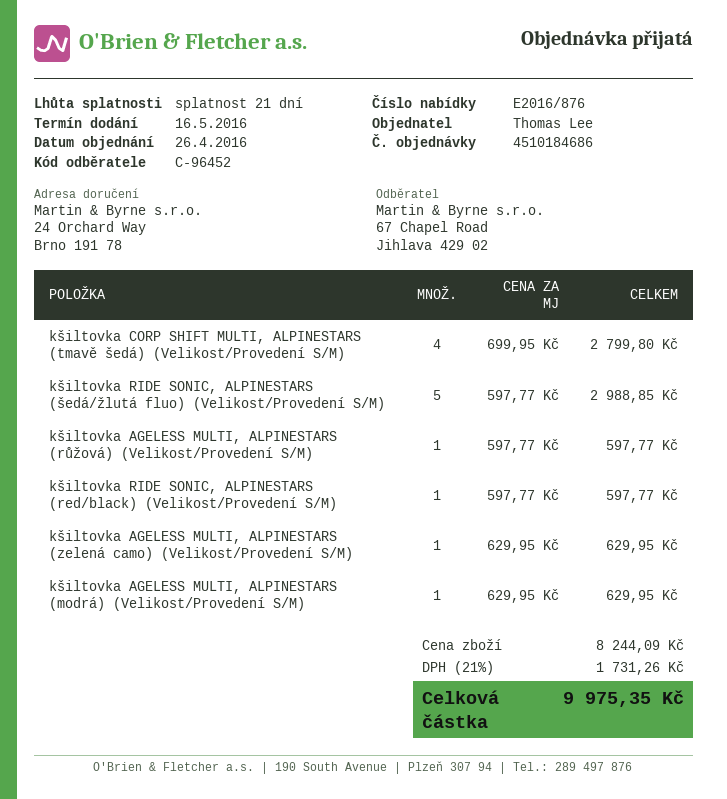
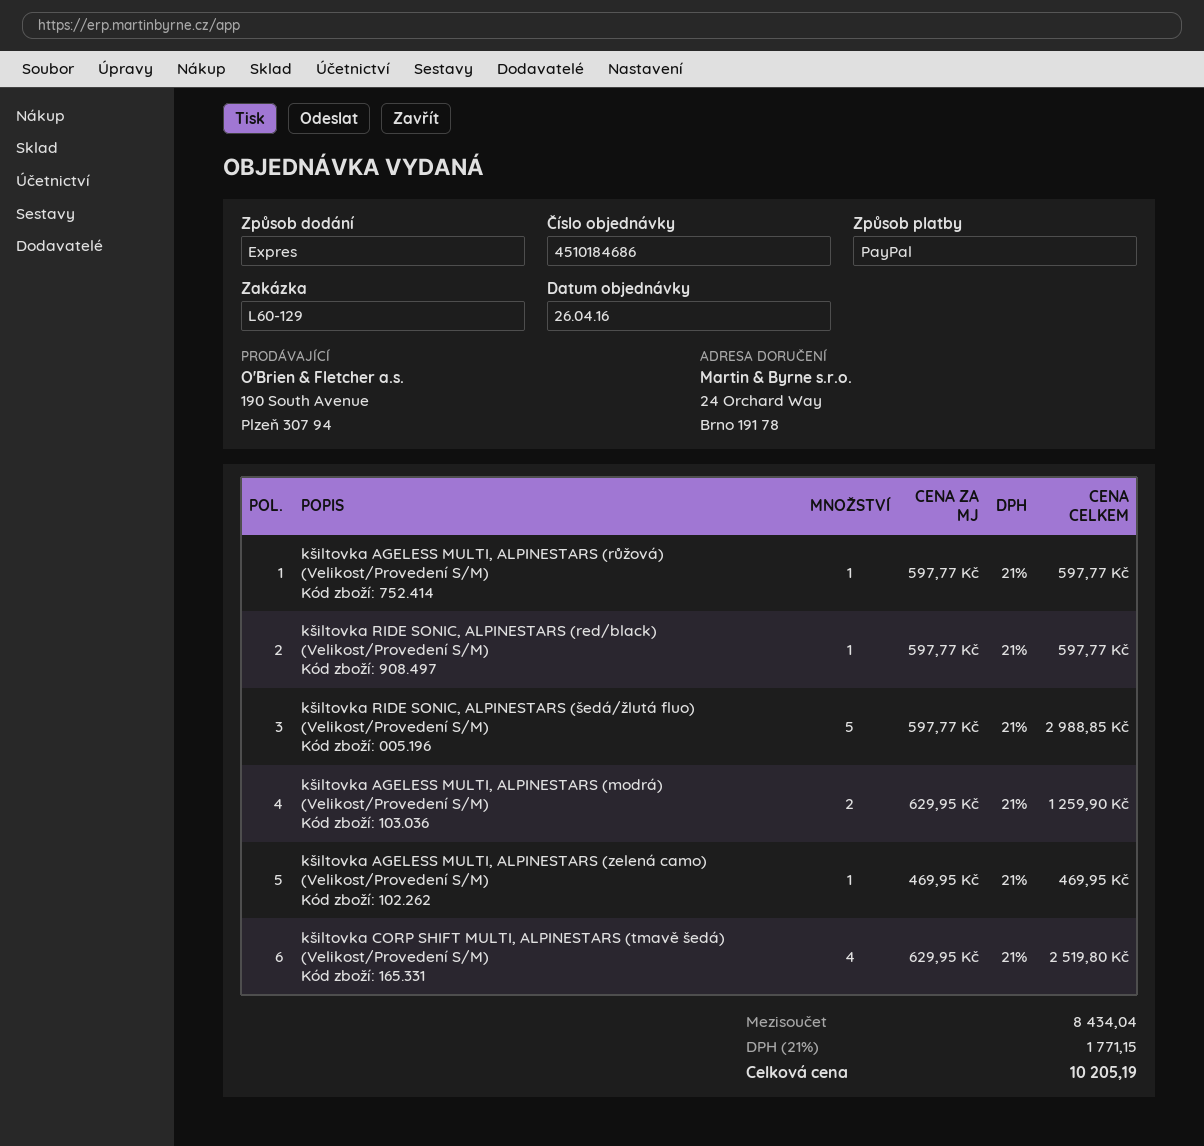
kšiltovka CORP SHIFT MULTI, ALPINESTARS (tmavě šedá) (Velikost/Provedení S/M): 4 x 699.95 = 2799.80 -> 4 x 629.95 = 2519.80
kšiltovka AGELESS MULTI, ALPINESTARS (zelená camo) (Velikost/Provedení S/M): 1 x 629.95 = 629.95 -> 1 x 469.95 = 469.95
kšiltovka AGELESS MULTI, ALPINESTARS (modrá) (Velikost/Provedení S/M): 1 x 629.95 = 629.95 -> 2 x 629.95 = 1259.90
subtotal: 8244.09 -> 8434.04
tax: 21% = 1731.26 -> 21% = 1771.15
total: 9975.35 -> 10205.19

